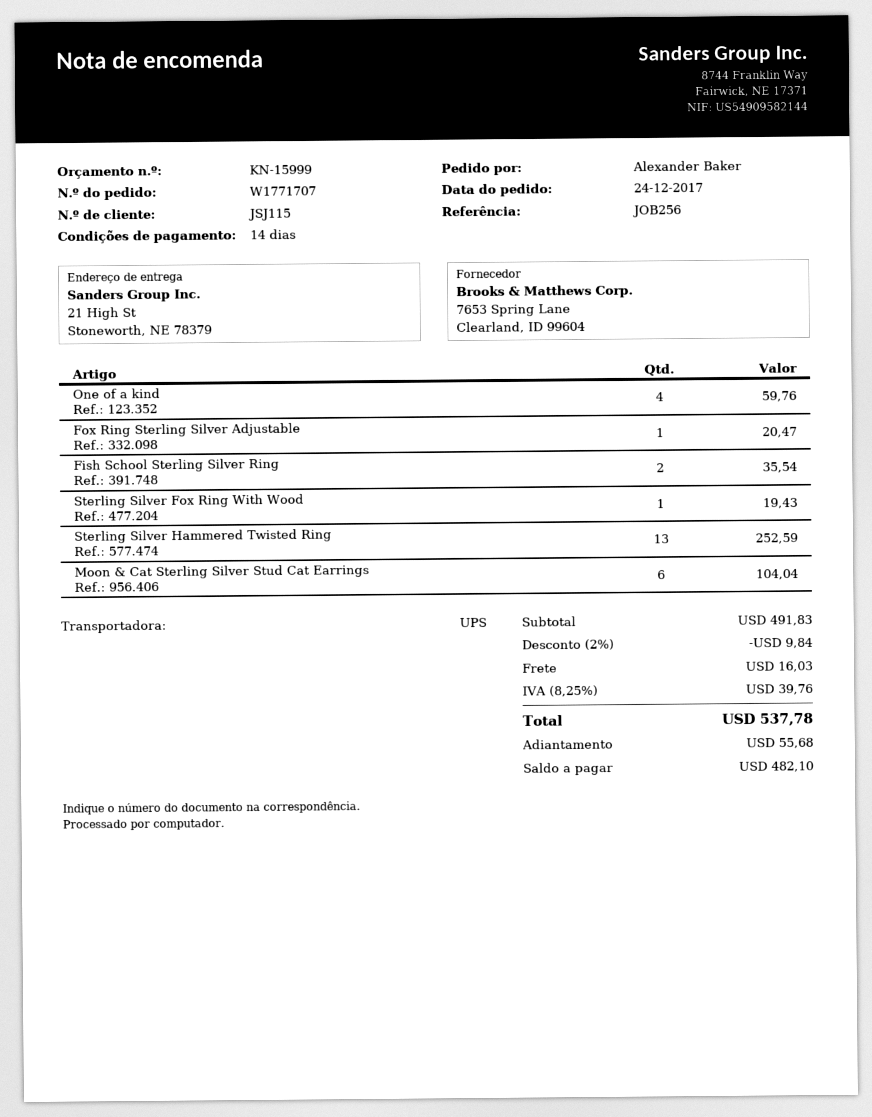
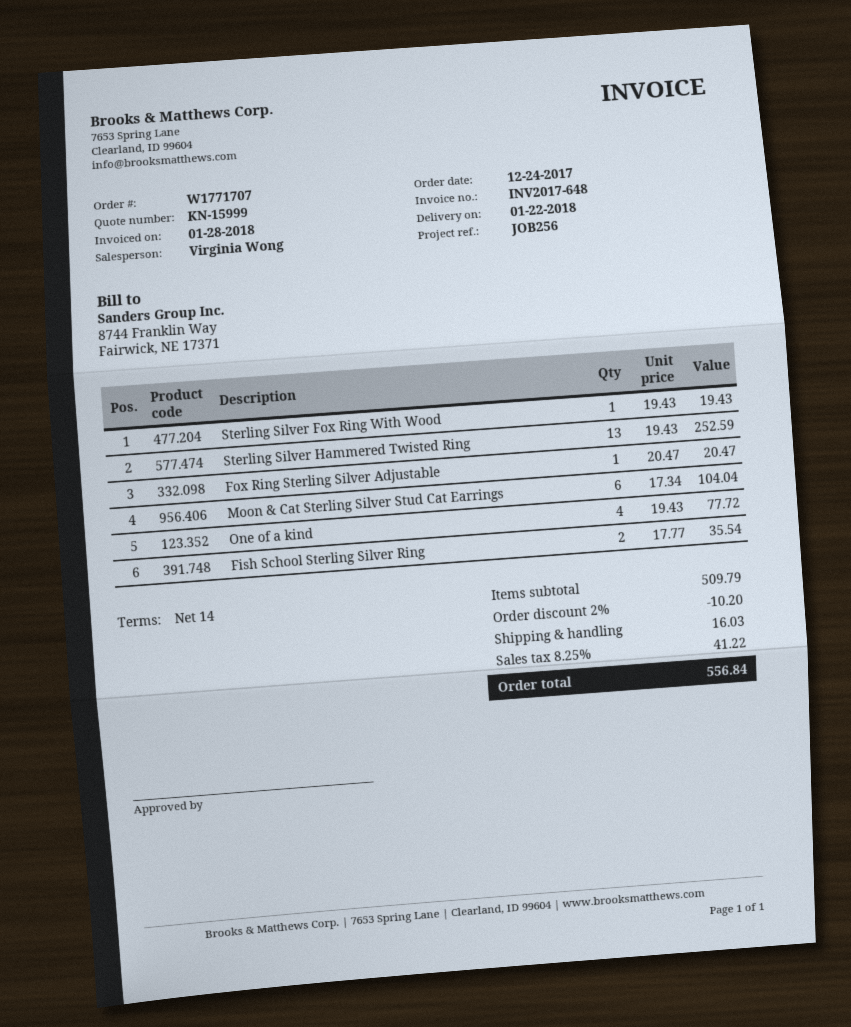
One of a kind: 4 for 59.76 -> 4 for 77.72
subtotal: 491.83 -> 509.79
discount: 2% = 9.84 -> 2% = 10.20
tax: 8.25% = 39.76 -> 8.25% = 41.22
total: 537.78 -> 556.84

